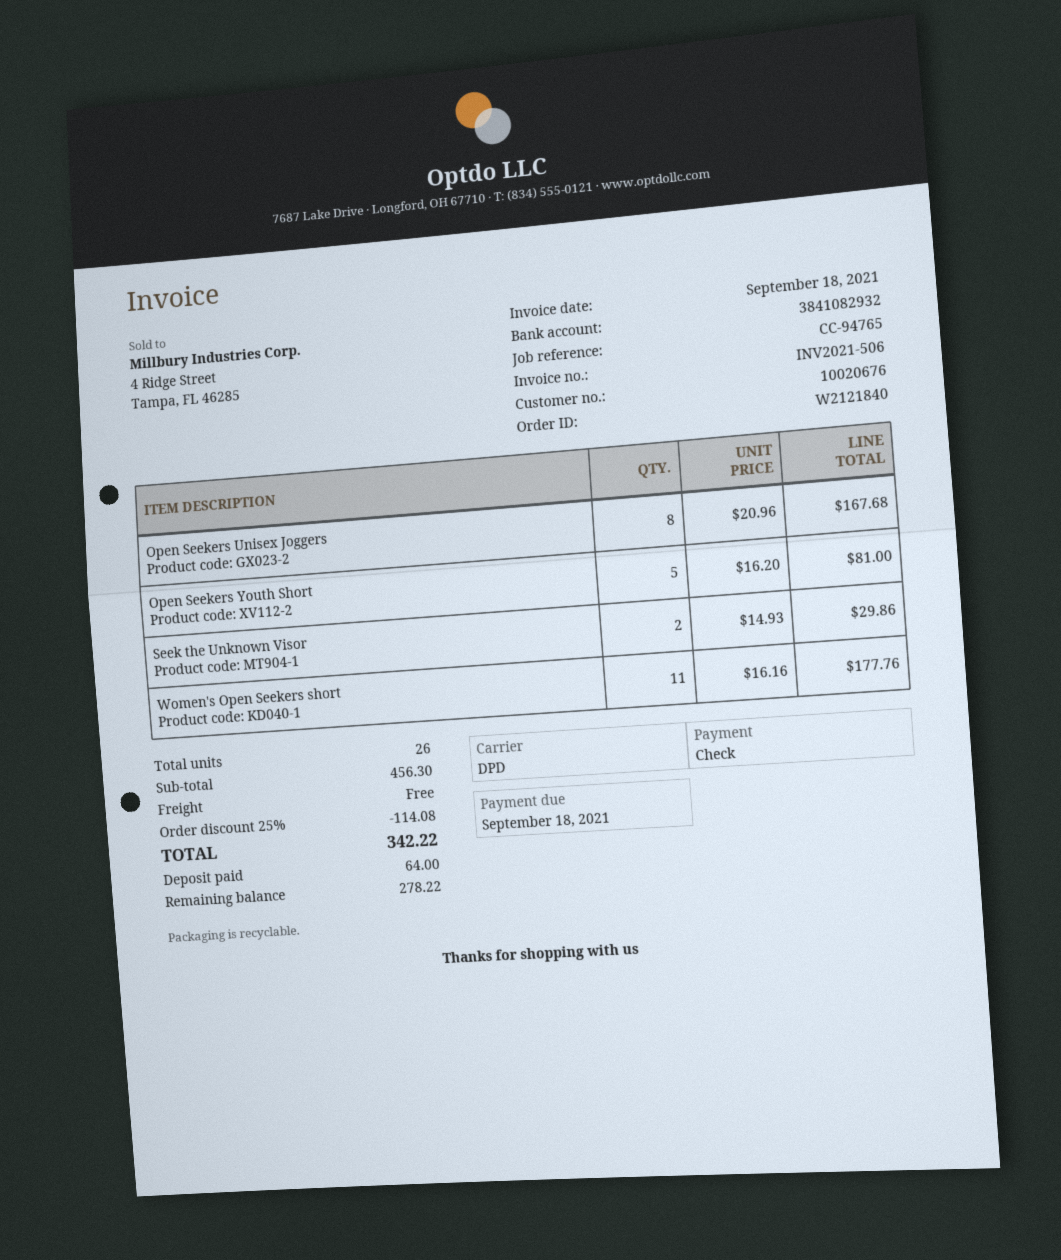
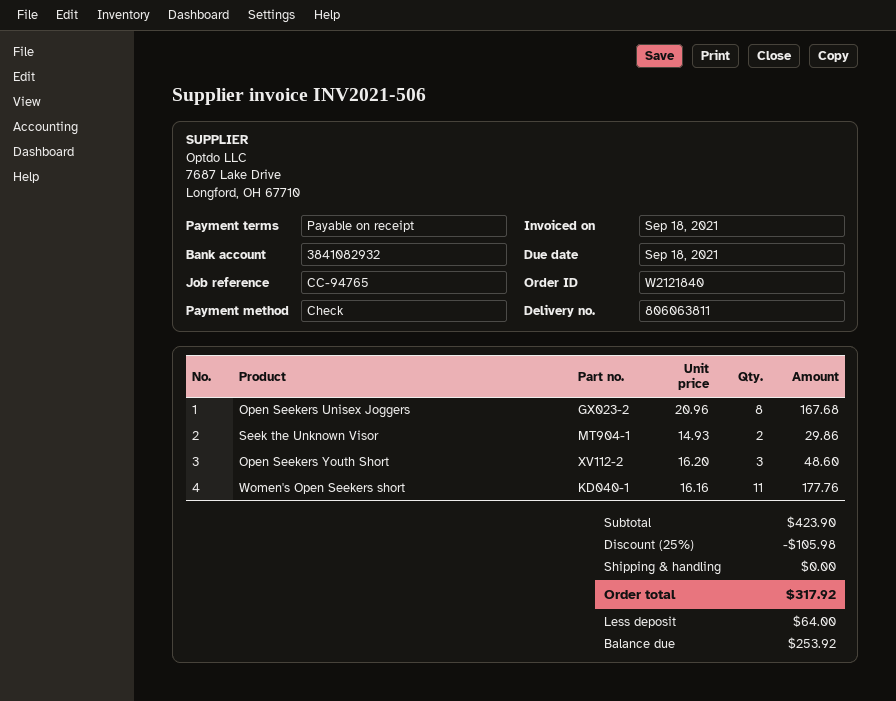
Open Seekers Youth Short: 5 x 16.20 = 81.00 -> 3 x 16.20 = 48.60
subtotal: 456.30 -> 423.90
discount: 25% = 114.08 -> 25% = 105.98
total: 342.22 -> 317.92
balance: 278.22 -> 253.92

